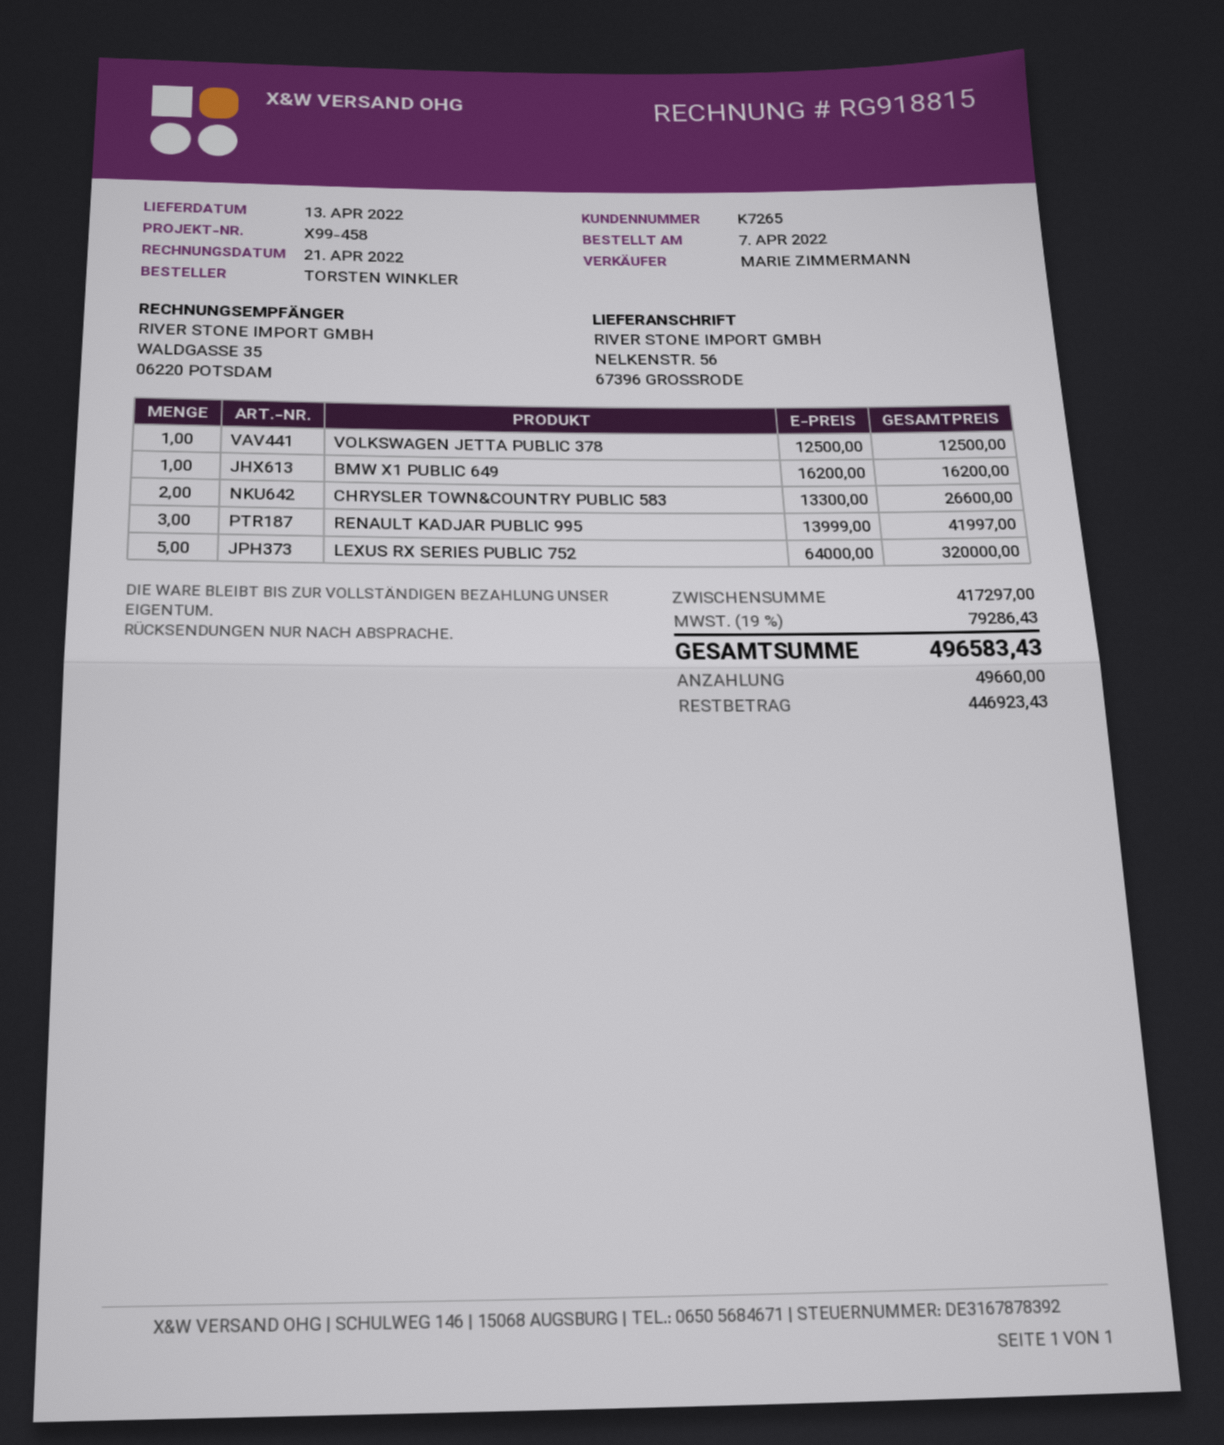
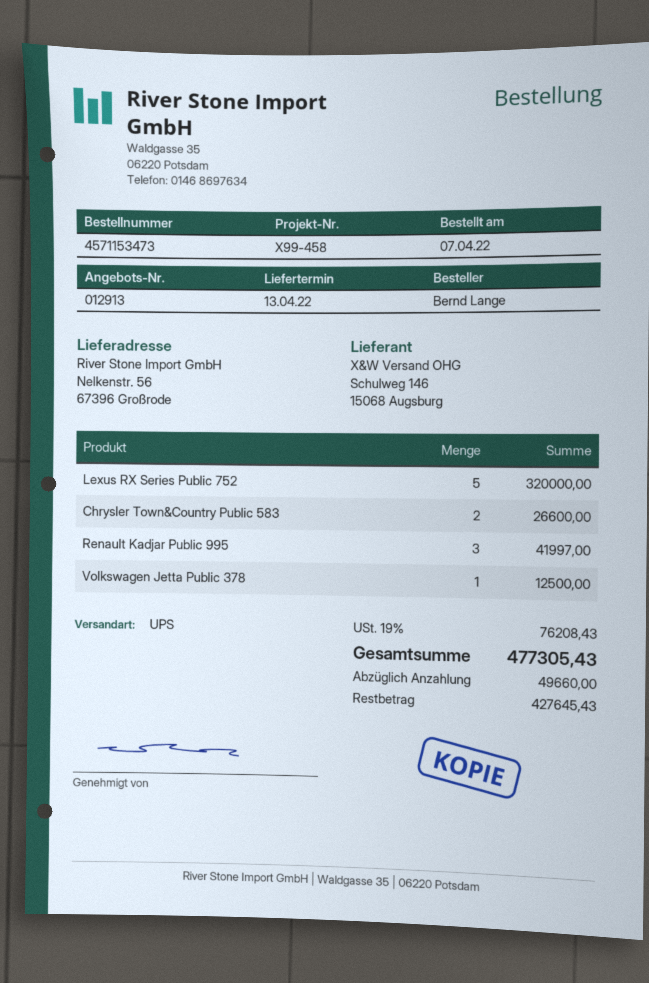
ordered by: TORSTEN WINKLER -> Bernd Lange
BMW X1 PUBLIC 649: 1 for 16200.00 -> none
tax: 19% = 79286.43 -> 19% = 76208.43
total: 496583.43 -> 477305.43
balance: 446923.43 -> 427645.43

